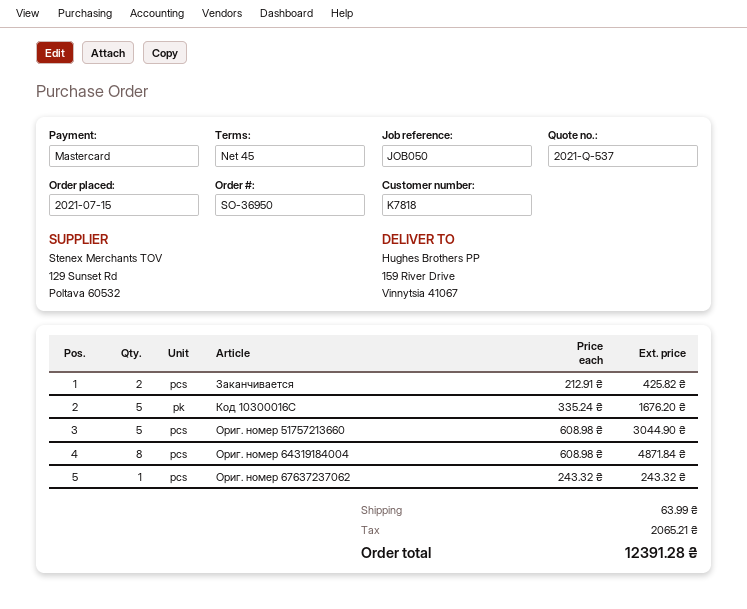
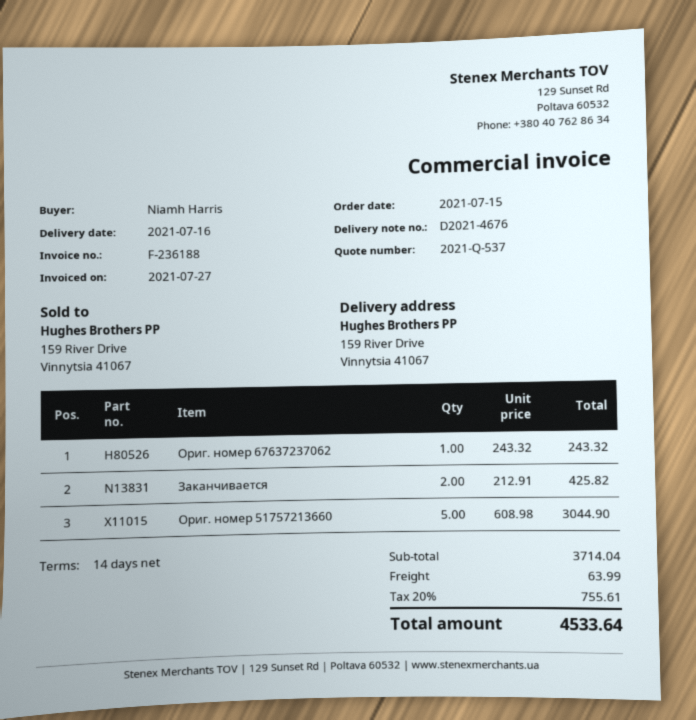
payment terms: 45 days -> 14 days
Код 10300016C: 5 x 335.24 = 1676.20 -> none
Ориг. номер 64319184004: 8 x 608.98 = 4871.84 -> none
tax: 2065.21 -> 755.61
total: 12391.28 -> 4533.64

